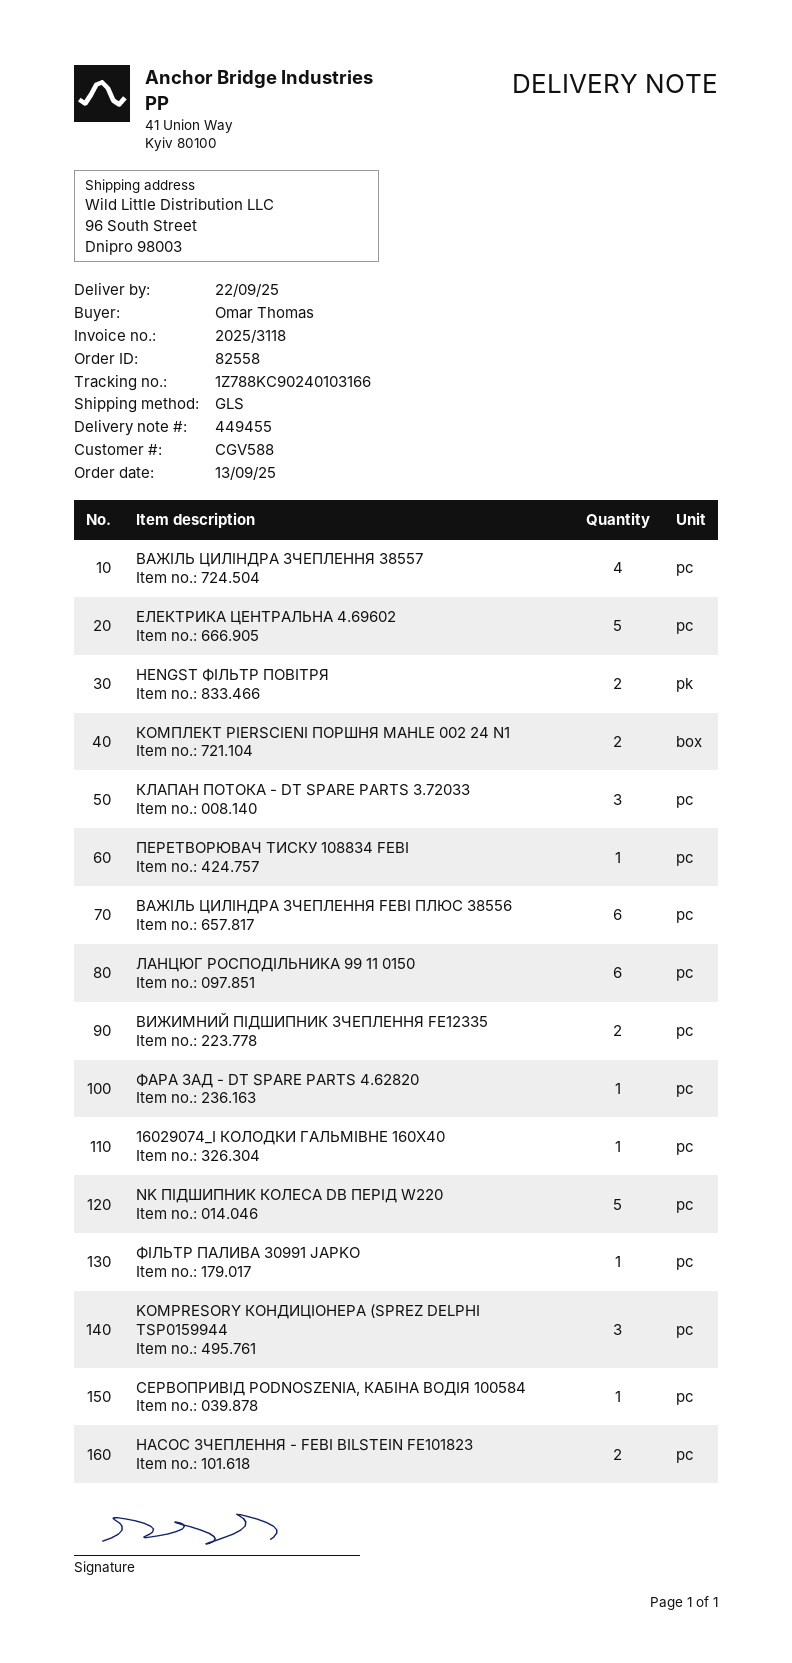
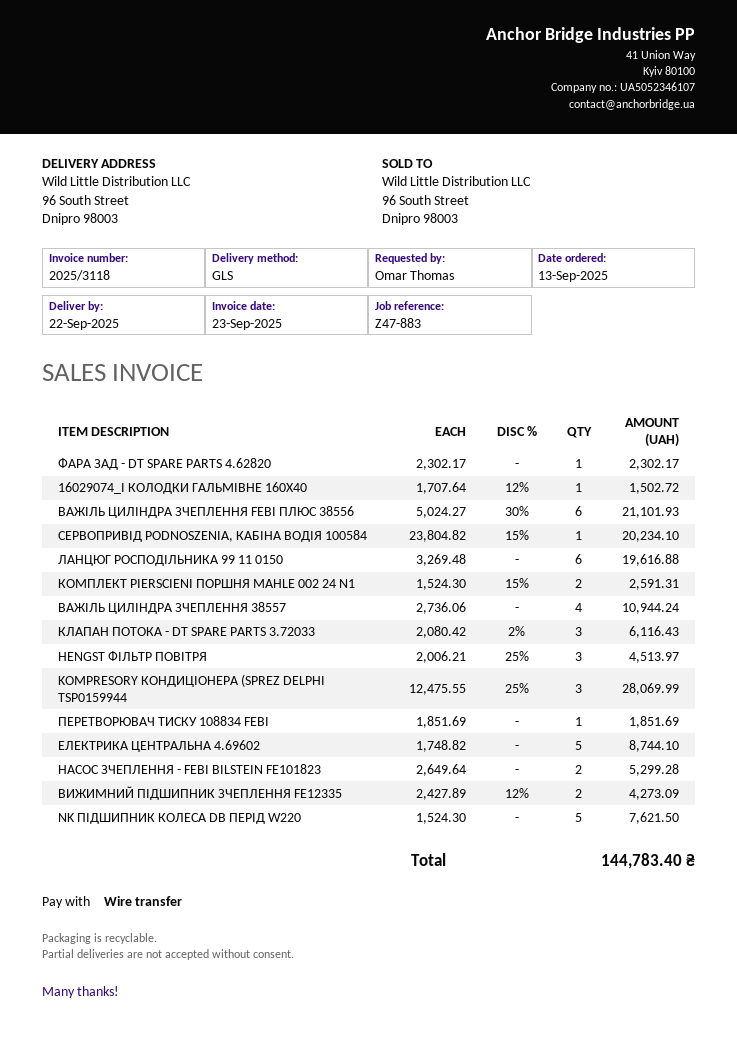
HENGST ФІЛЬТР ПОВІТРЯ: 2 -> 3
ФІЛЬТР ПАЛИВА 30991 JAPKO: 1 -> none

